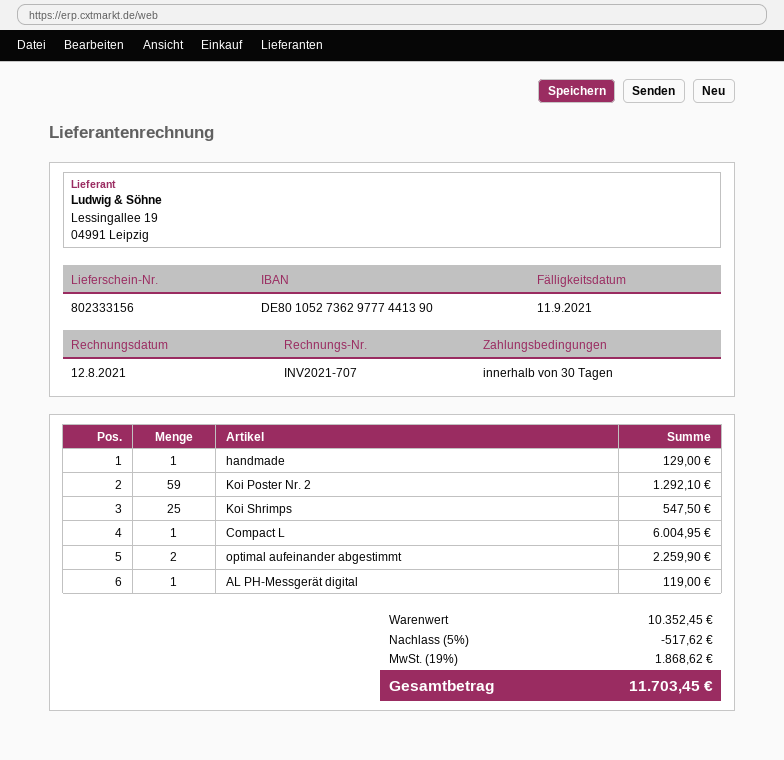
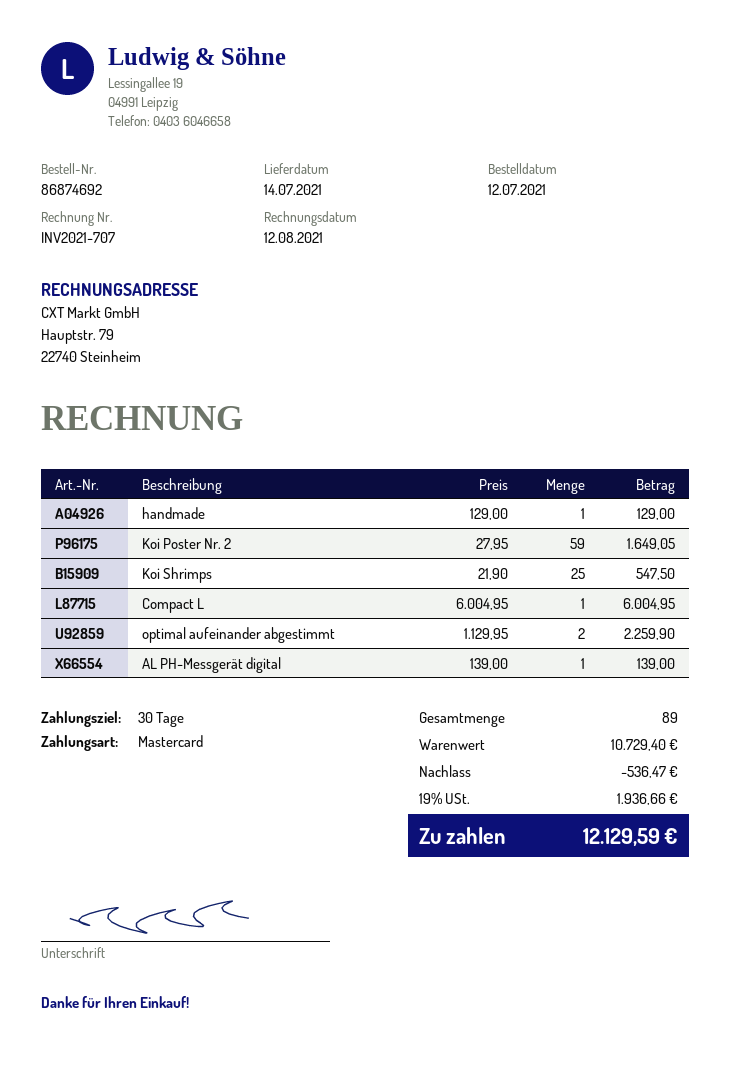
Koi Poster Nr. 2: 59 for 1292.10 -> 59 for 1649.05
AL PH-Messgerät digital: 1 for 119.00 -> 1 for 139.00
subtotal: 10352.45 -> 10729.40
discount: 517.62 -> 536.47
tax: 19% = 1868.62 -> 19% = 1936.66
total: 11703.45 -> 12129.59

